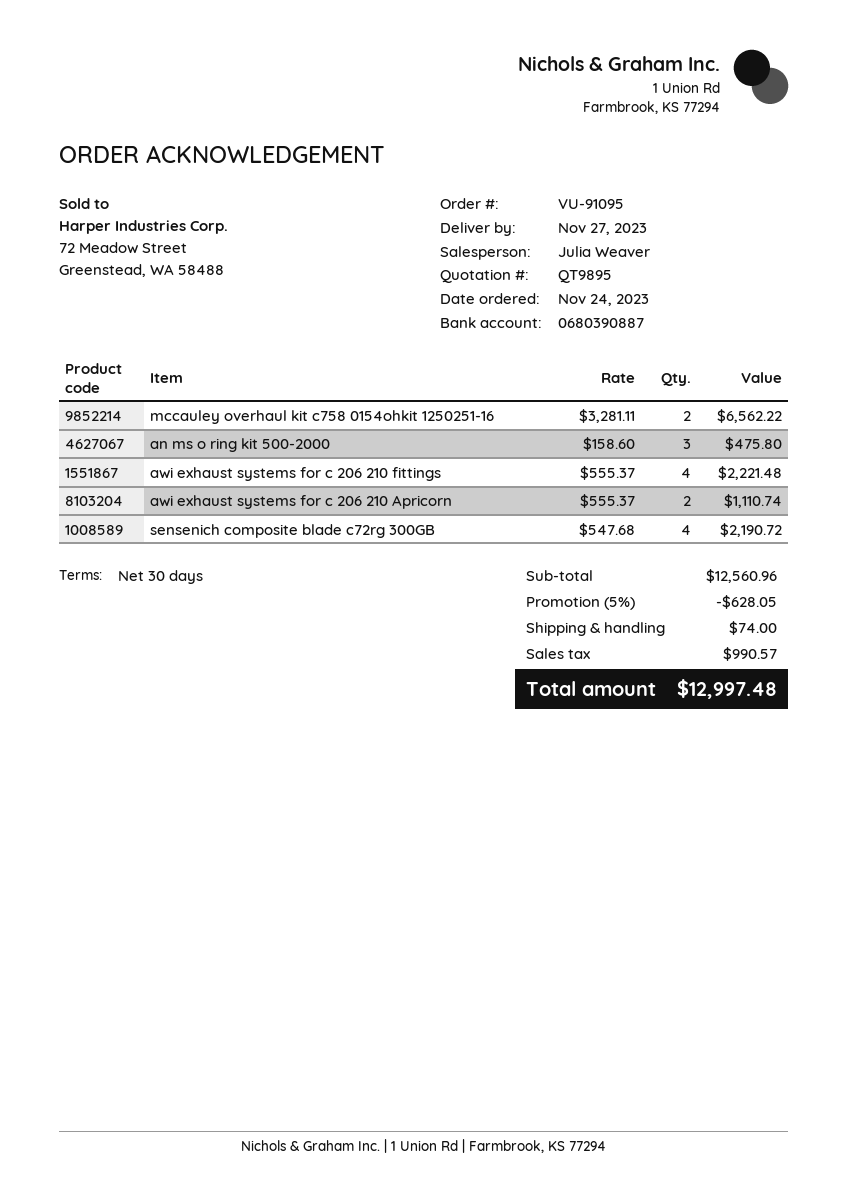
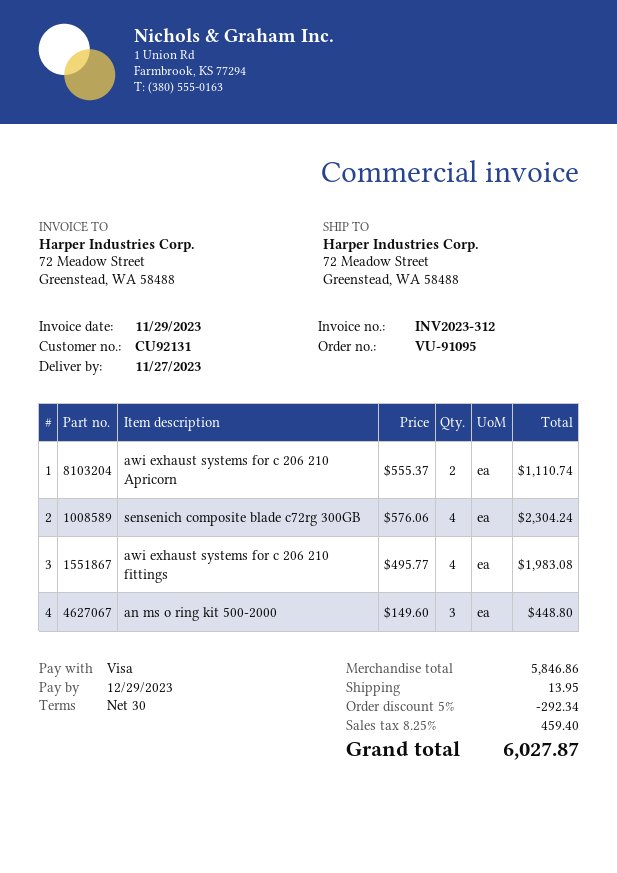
mccauley overhaul kit c758 0154ohkit 1250251-16: 2 x 3281.11 = 6562.22 -> none
an ms o ring kit 500-2000: 3 x 158.60 = 475.80 -> 3 x 149.60 = 448.80
awi exhaust systems for c 206 210 fittings: 4 x 555.37 = 2221.48 -> 4 x 495.77 = 1983.08
sensenich composite blade c72rg 300GB: 4 x 547.68 = 2190.72 -> 4 x 576.06 = 2304.24
subtotal: 12560.96 -> 5846.86
discount: 5% = 628.05 -> 5% = 292.34
shipping: 74.00 -> 13.95
tax: 990.57 -> 459.40
total: 12997.48 -> 6027.87

